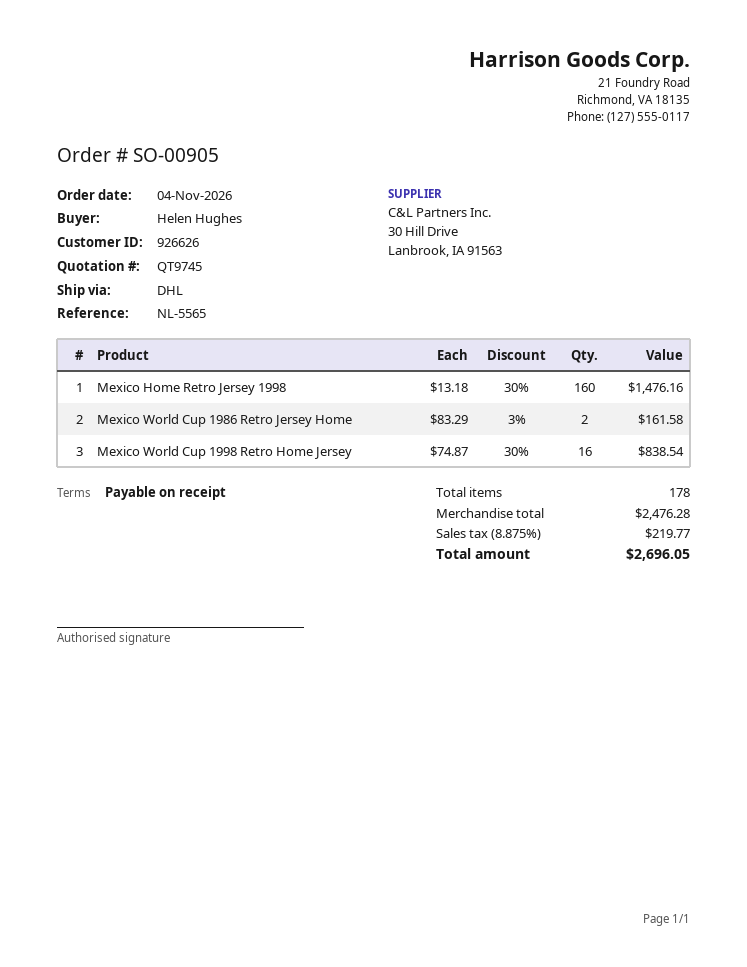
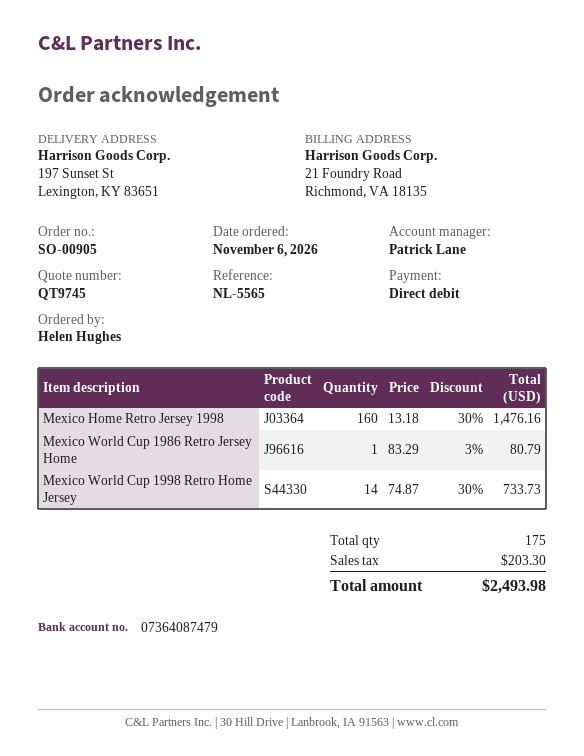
order date: 2026-11-04 -> 2026-11-06
Mexico World Cup 1986 Retro Jersey Home: 2 x 83.29 - 3% = 161.58 -> 1 x 83.29 - 3% = 80.79
Mexico World Cup 1998 Retro Home Jersey: 16 x 74.87 - 30% = 838.54 -> 14 x 74.87 - 30% = 733.73
total quantity: 178 -> 175
tax: 219.77 -> 203.30
total: 2696.05 -> 2493.98

